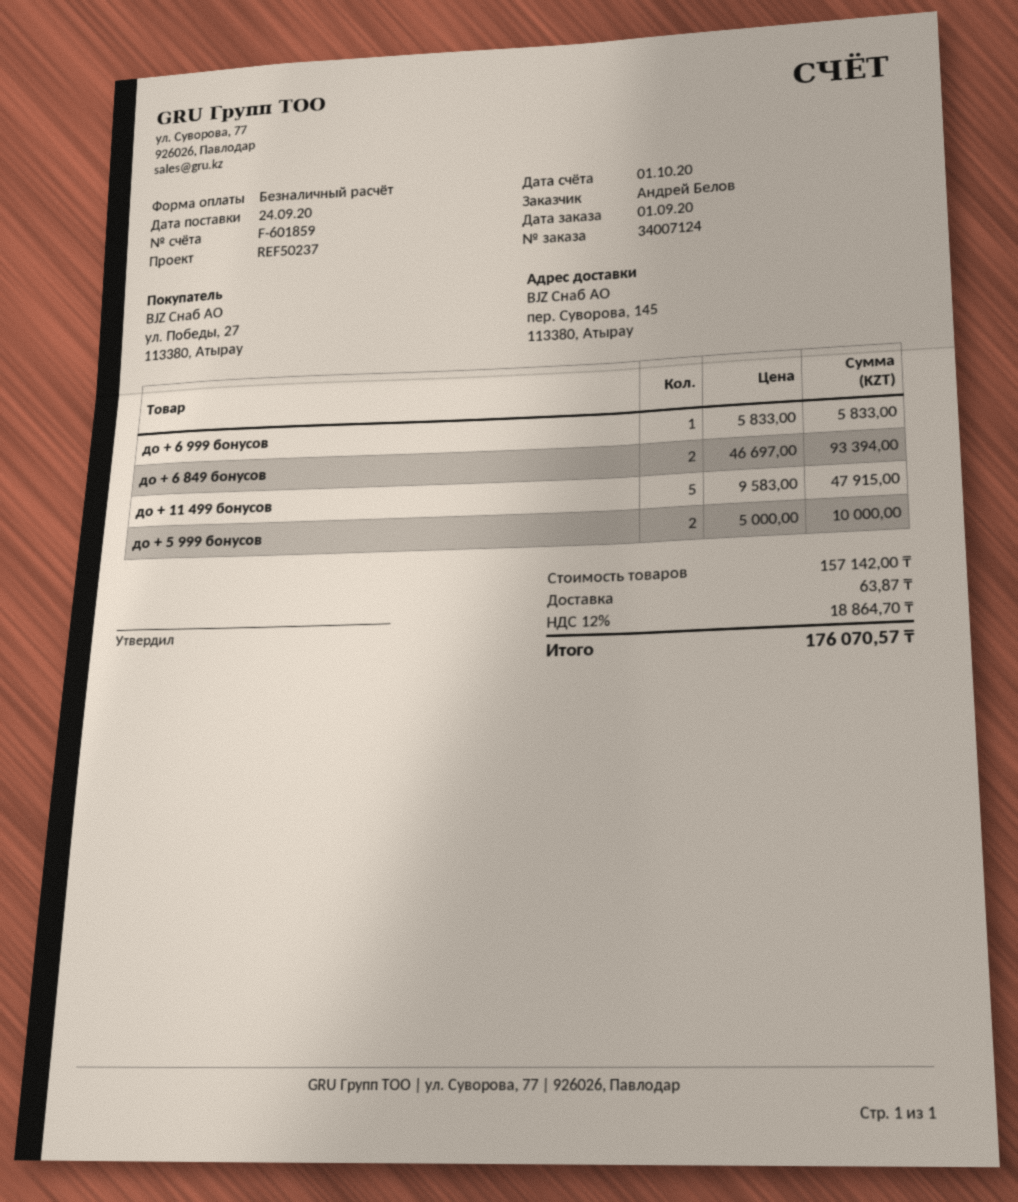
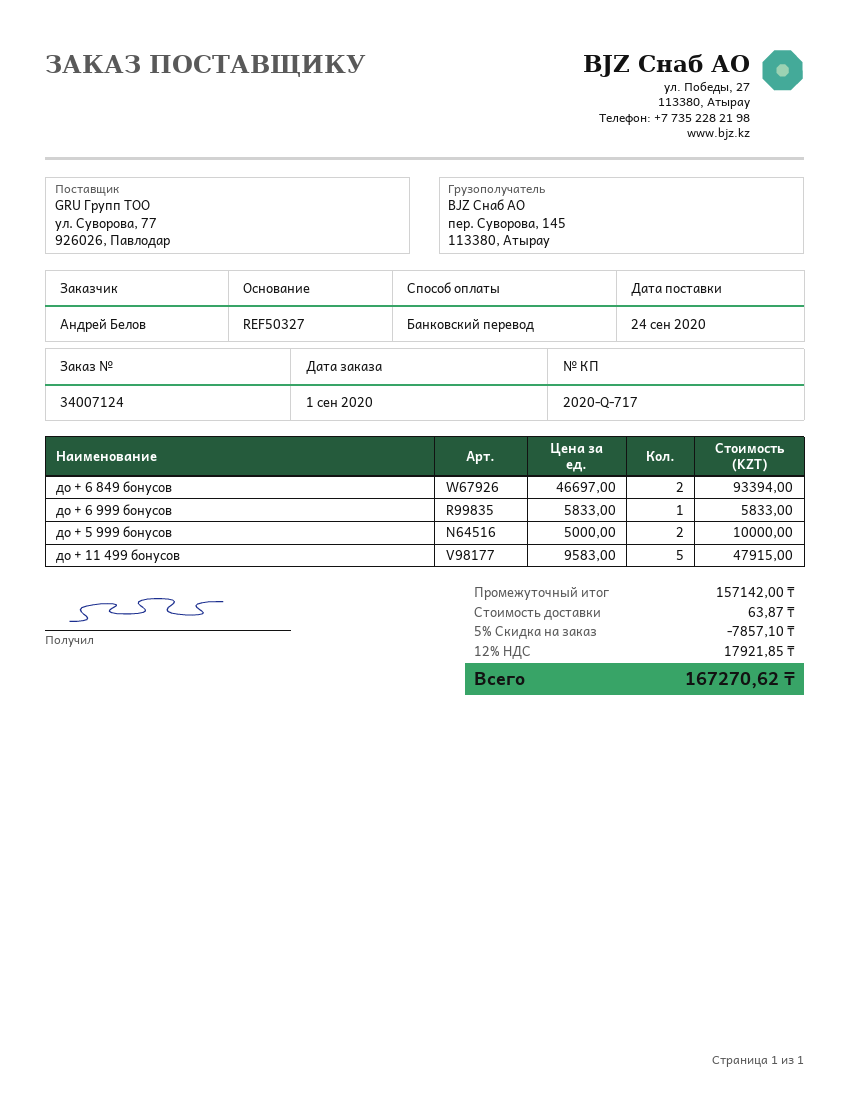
reference: REF50237 -> REF50327
discount: none -> 5% = 7857.10
tax: 12% = 18864.70 -> 12% = 17921.85
total: 176070.57 -> 167270.62

